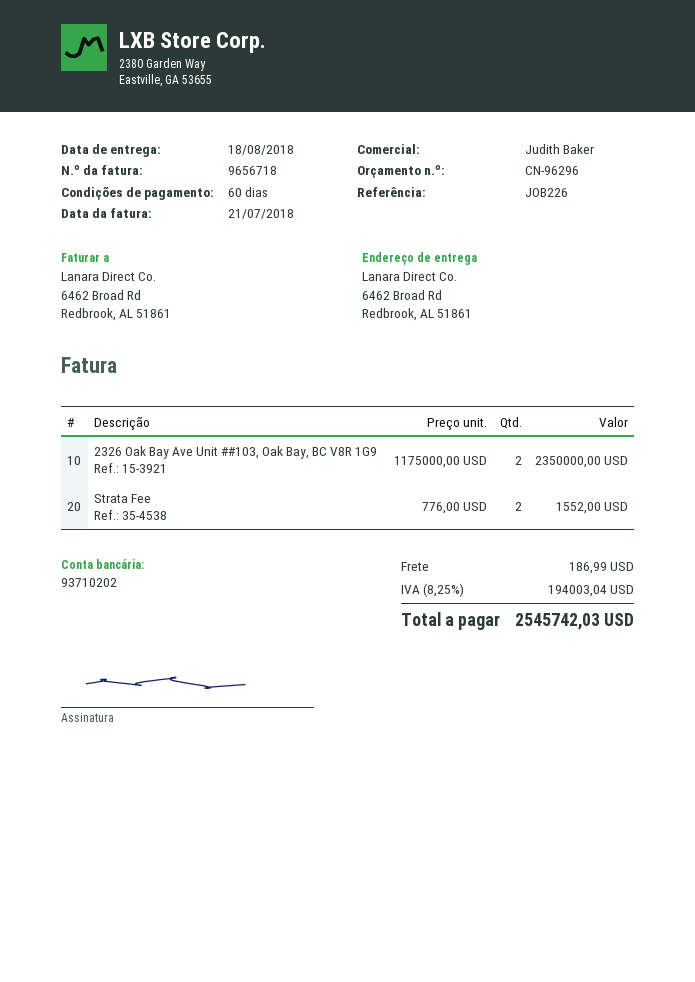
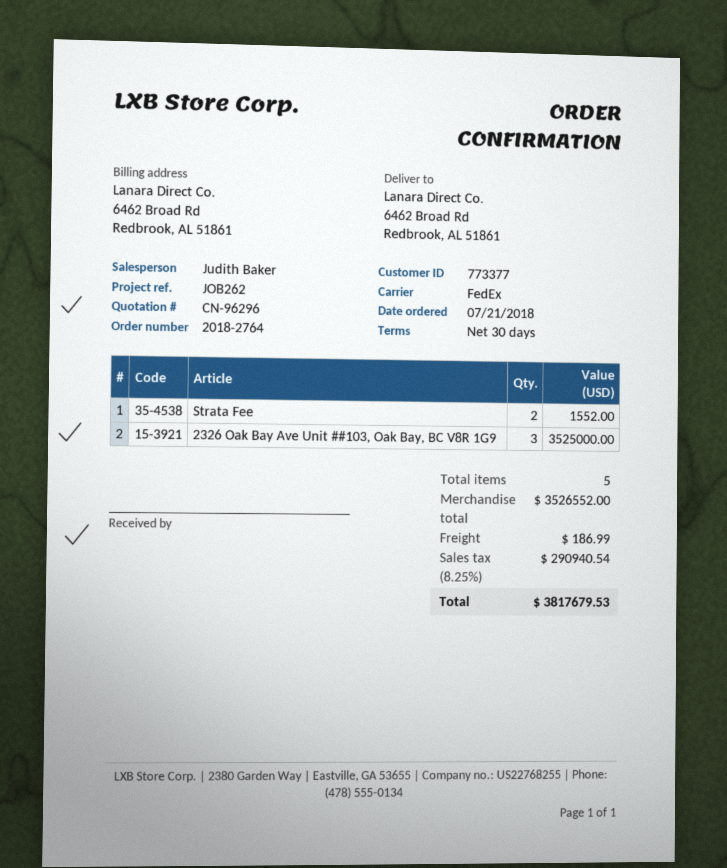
payment terms: 60 days -> 30 days
reference: JOB226 -> JOB262
2326 Oak Bay Ave Unit ##103, Oak Bay, BC V8R 1G9: 2 for 2350000.00 -> 3 for 3525000.00
tax: 8.25% = 194003.04 -> 8.25% = 290940.54
total: 2545742.03 -> 3817679.53

